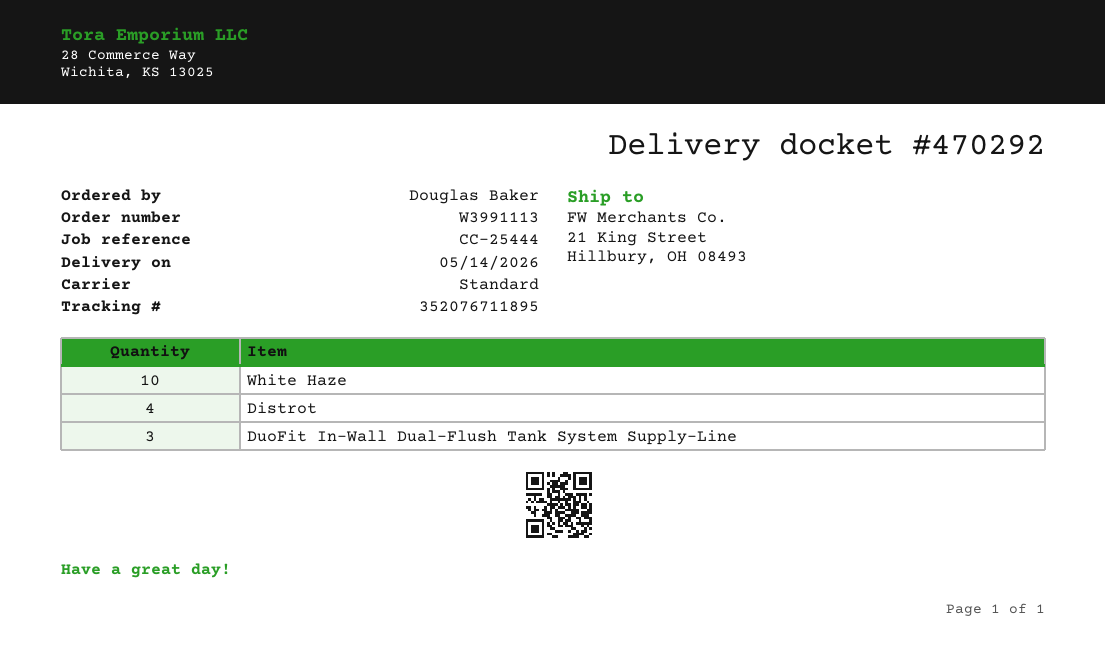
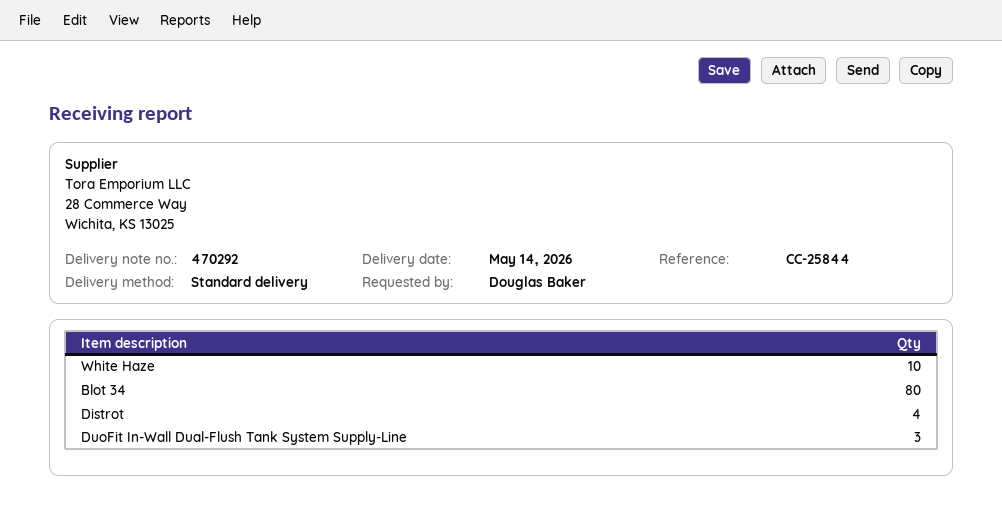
reference: CC-25444 -> CC-25844
Blot 34: none -> 80

